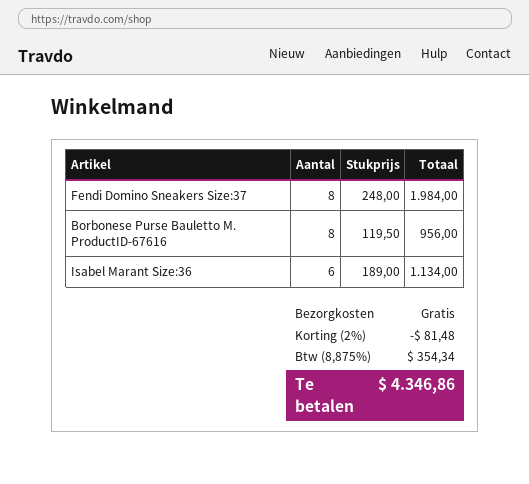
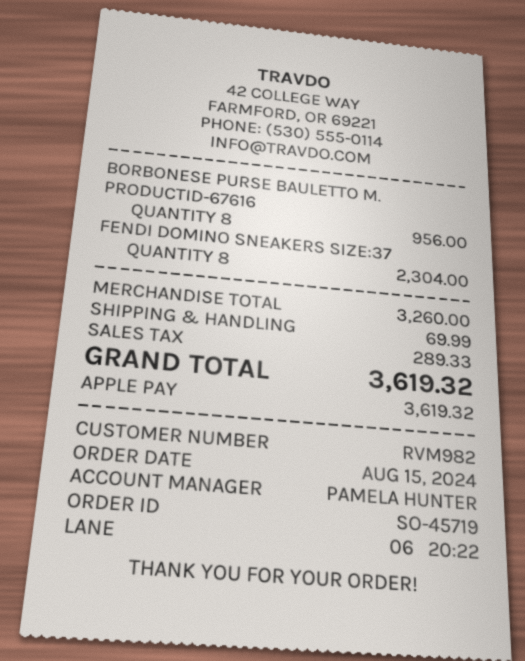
Fendi Domino Sneakers Size:37: 8 for 1984.00 -> 8 for 2304.00
Isabel Marant Size:36: 6 for 1134.00 -> none
discount: 2% = 81.48 -> none
shipping: 0.00 -> 69.99
tax: 354.34 -> 289.33
total: 4346.86 -> 3619.32

